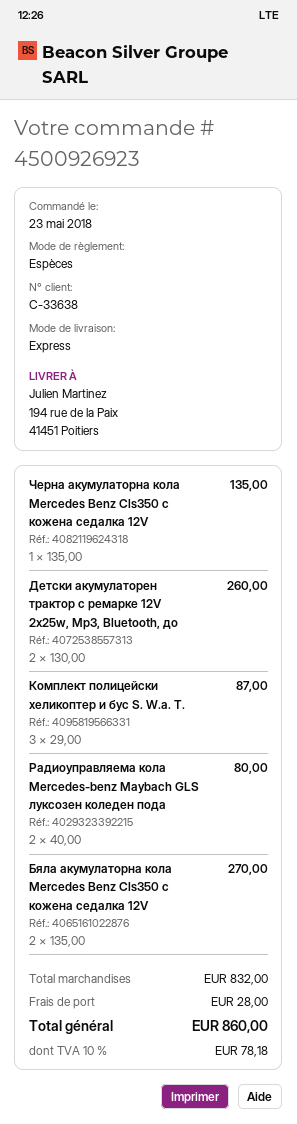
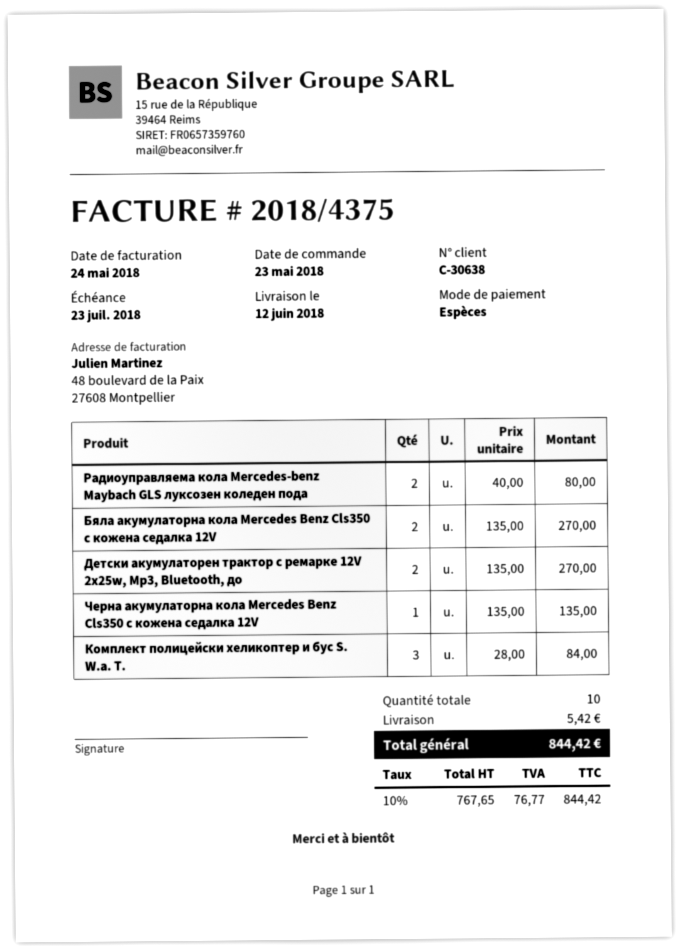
customer number: C-33638 -> C-30638
Детски акумулаторен трактор с ремарке 12V 2x25w, Mp3, Bluetooth, до: 2 x 130.00 = 260.00 -> 2 x 135.00 = 270.00
Комплект полицейски хеликоптер и бус S. W.a. T.: 3 x 29.00 = 87.00 -> 3 x 28.00 = 84.00
shipping: 28.00 -> 5.42
tax: 10% = 78.18 -> 10% = 76.77
total: 860.00 -> 844.42

